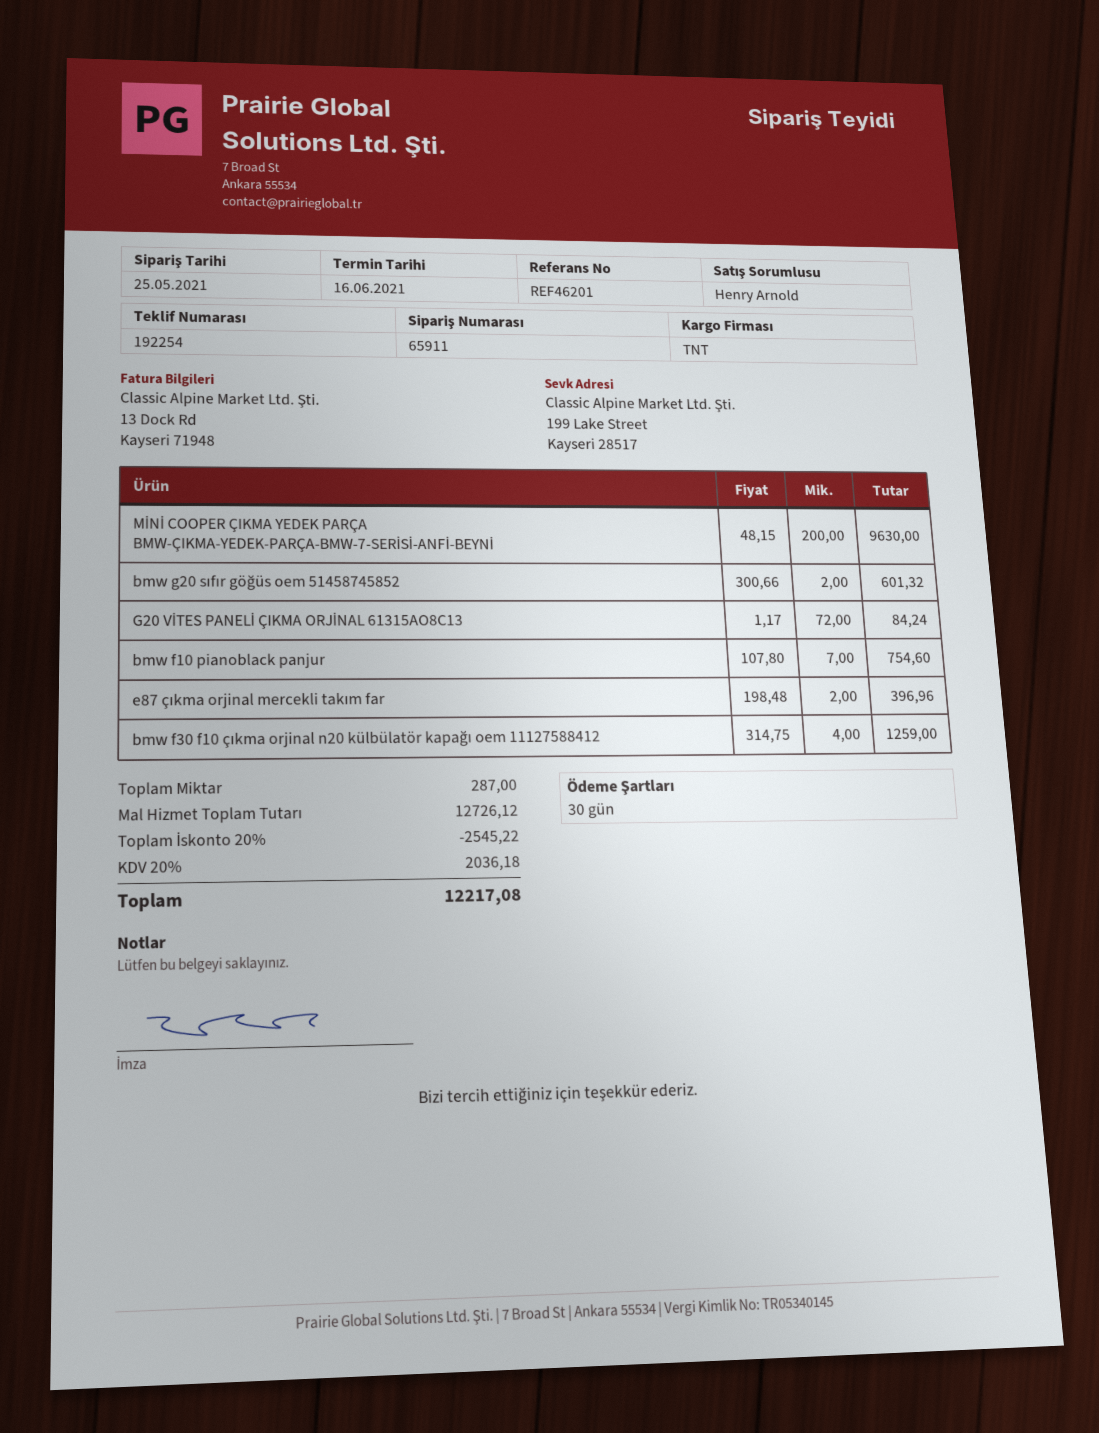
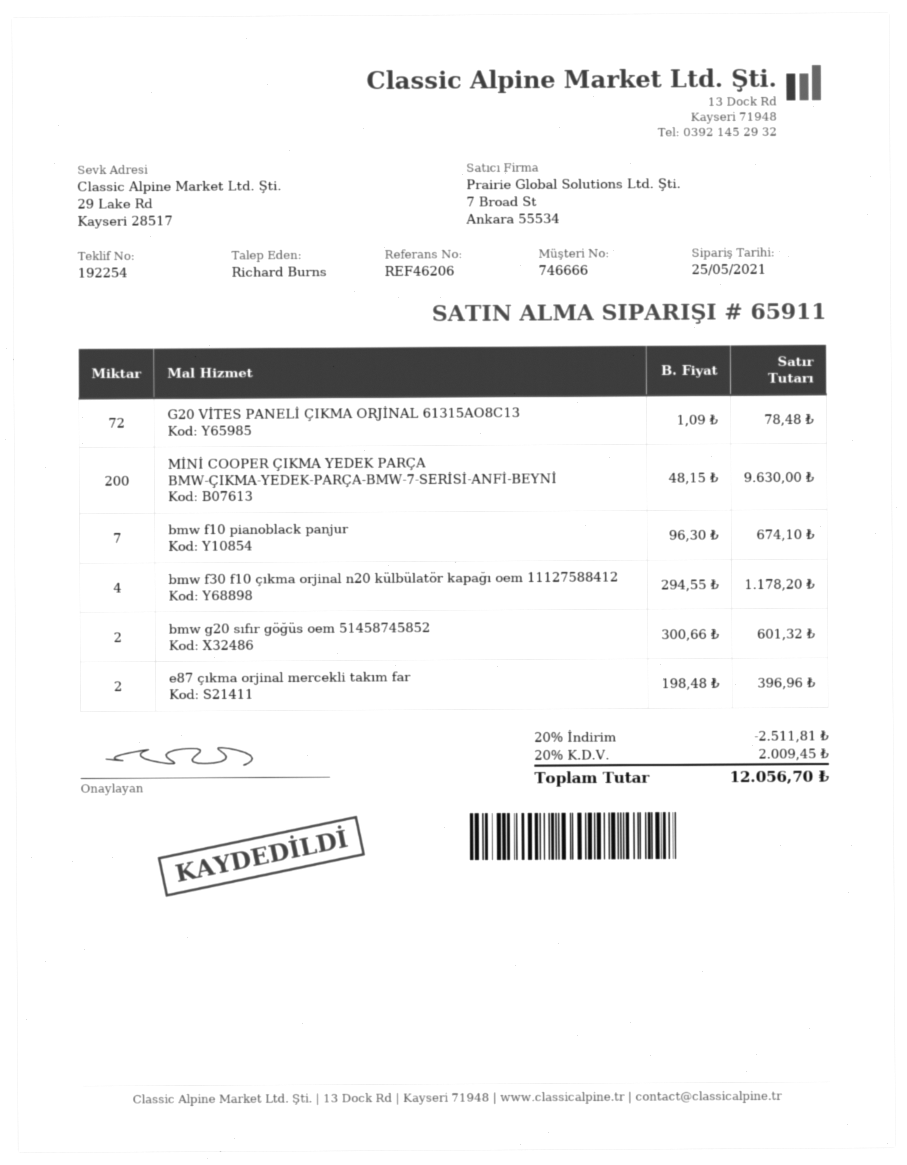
reference: REF46201 -> REF46206
ship to: 199 Lake Street, Kayseri 28517 -> 29 Lake Rd, Kayseri 28517
G20 VİTES PANELİ ÇIKMA ORJİNAL 61315AO8C13: 72 x 1.17 = 84.24 -> 72 x 1.09 = 78.48
bmw f10 pianoblack panjur: 7 x 107.80 = 754.60 -> 7 x 96.30 = 674.10
bmw f30 f10 çıkma orjinal n20 külbülatör kapağı oem 11127588412: 4 x 314.75 = 1259.00 -> 4 x 294.55 = 1178.20
discount: 20% = 2545.22 -> 20% = 2511.81
tax: 20% = 2036.18 -> 20% = 2009.45
total: 12217.08 -> 12056.70

